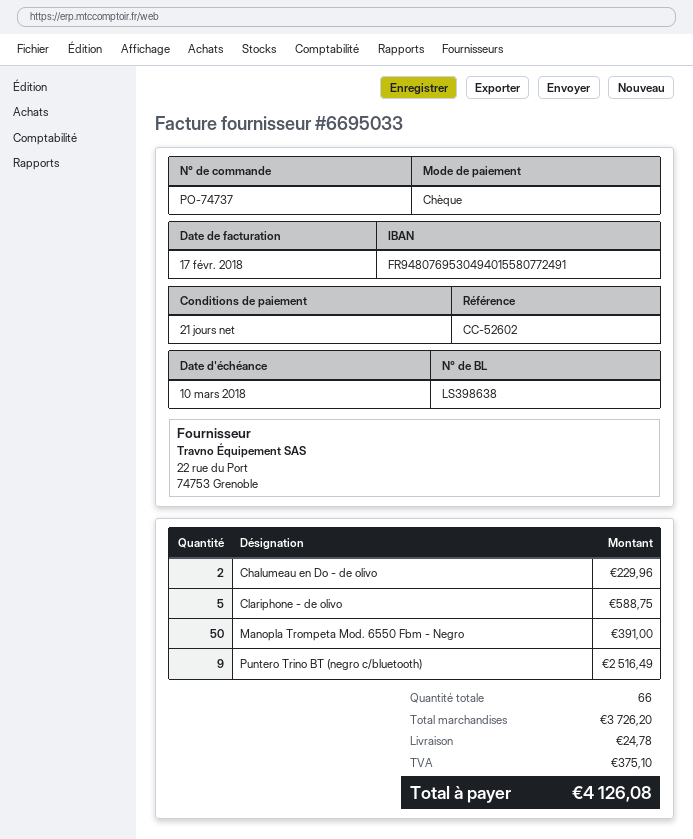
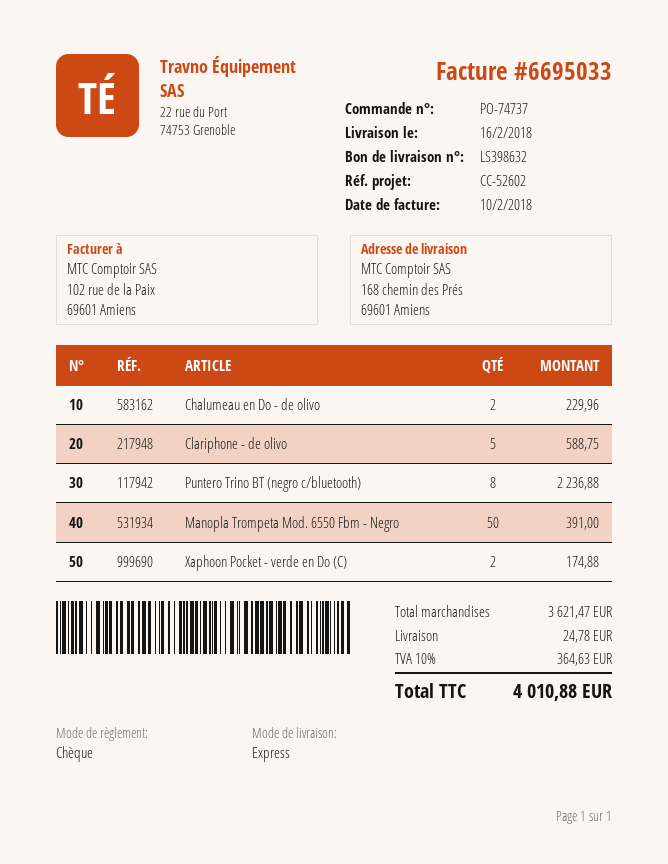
delivery note number: LS398638 -> LS398632
invoice date: 2018-02-17 -> 2018-02-10
Puntero Trino BT (negro c/bluetooth): 9 for 2516.49 -> 8 for 2236.88
Xaphoon Pocket - verde en Do (C): none -> 2 for 174.88
subtotal: 3726.20 -> 3621.47
tax: 375.10 -> 364.63
total: 4126.08 -> 4010.88

